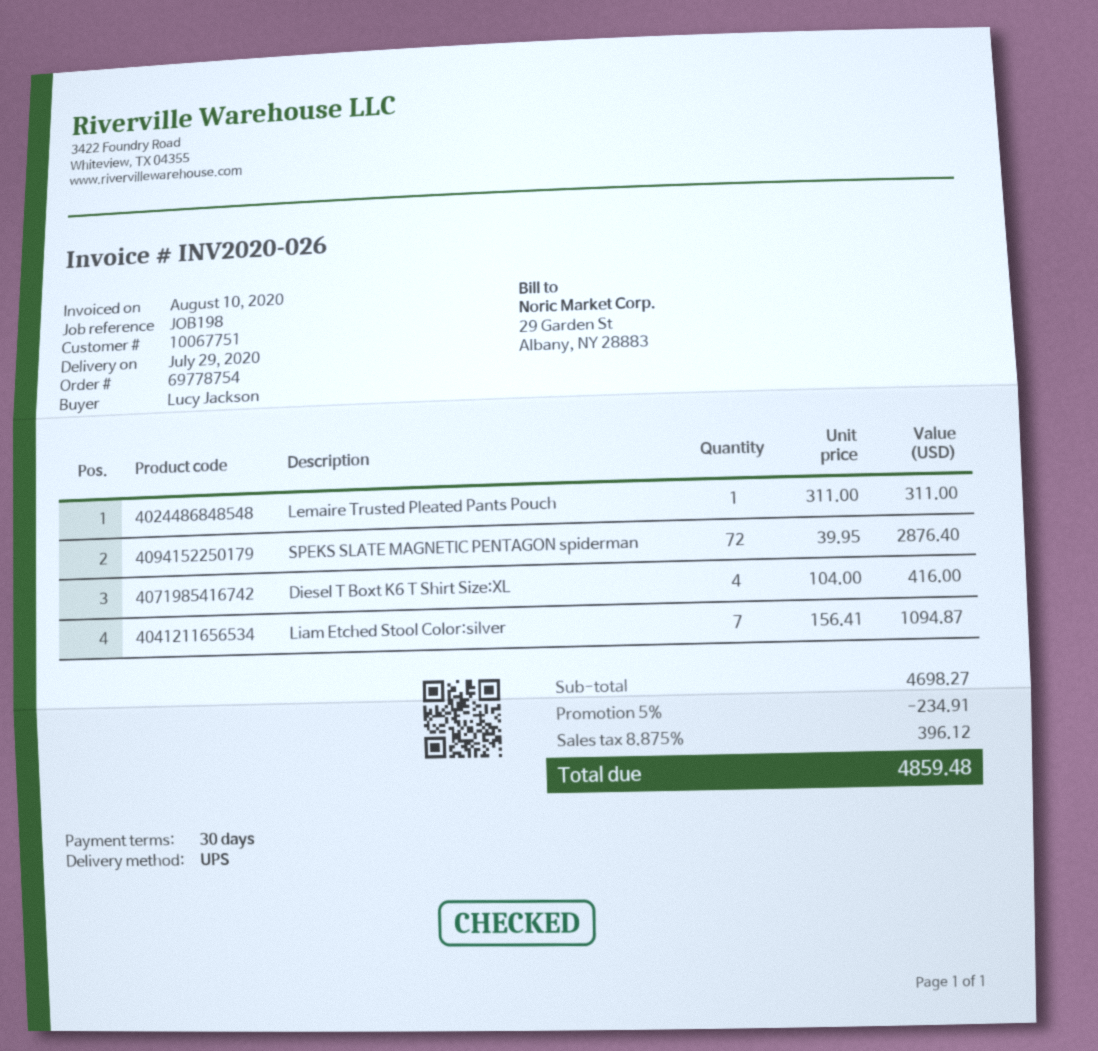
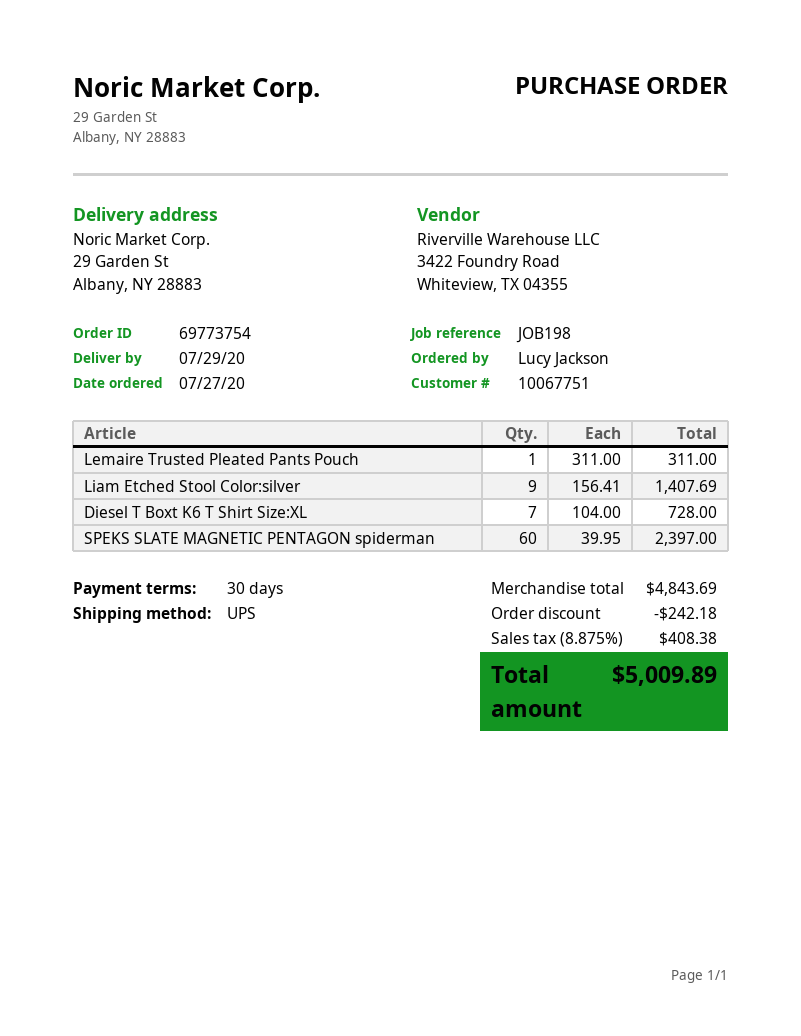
order number: 69778754 -> 69773754
SPEKS SLATE MAGNETIC PENTAGON spiderman: 72 x 39.95 = 2876.40 -> 60 x 39.95 = 2397.00
Diesel T Boxt K6 T Shirt Size:XL: 4 x 104.00 = 416.00 -> 7 x 104.00 = 728.00
Liam Etched Stool Color:silver: 7 x 156.41 = 1094.87 -> 9 x 156.41 = 1407.69
subtotal: 4698.27 -> 4843.69
discount: 234.91 -> 242.18
tax: 8.875% = 396.12 -> 8.875% = 408.38
total: 4859.48 -> 5009.89

